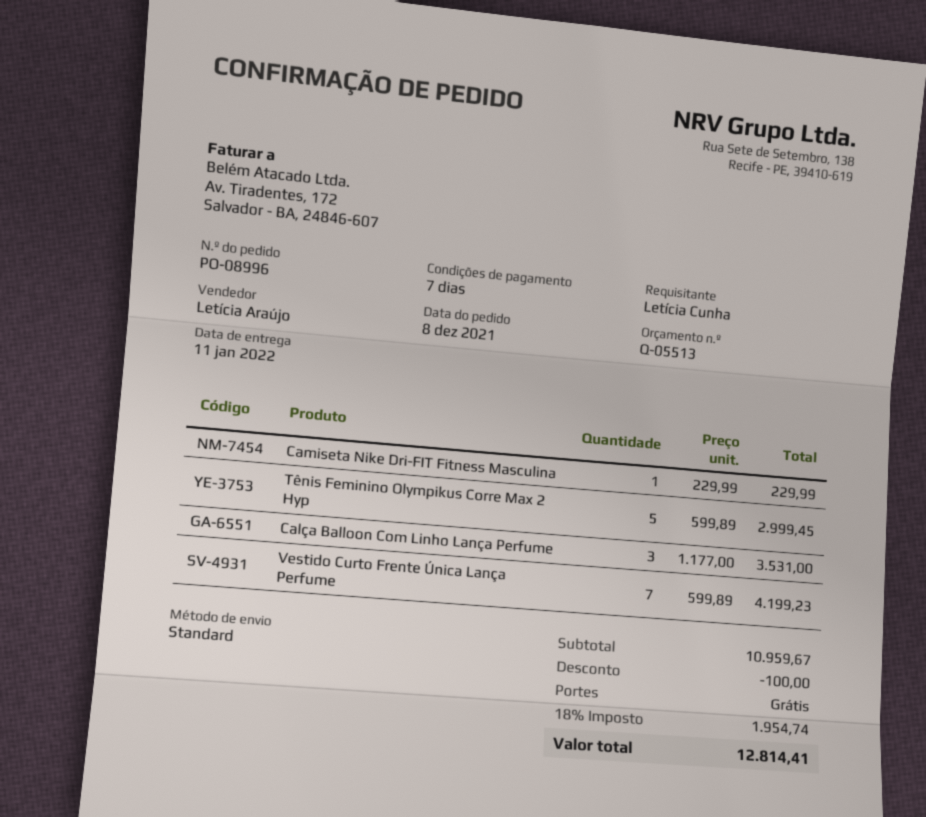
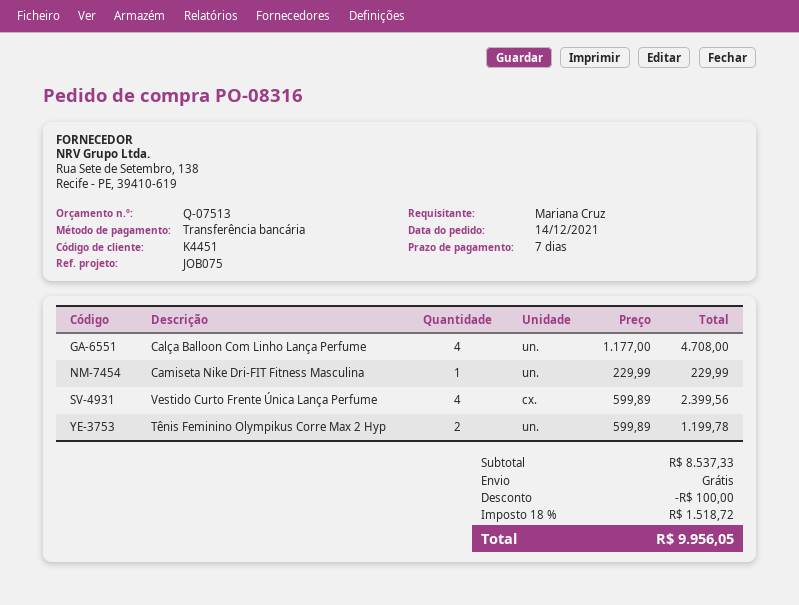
quote number: Q-05513 -> Q-07513
order number: PO-08996 -> PO-08316
order date: 2021-12-08 -> 2021-12-14
ordered by: Letícia Cunha -> Mariana Cruz
Tênis Feminino Olympikus Corre Max 2 Hyp: 5 x 599.89 = 2999.45 -> 2 x 599.89 = 1199.78
Calça Balloon Com Linho Lança Perfume: 3 x 1177.00 = 3531.00 -> 4 x 1177.00 = 4708.00
Vestido Curto Frente Única Lança Perfume: 7 x 599.89 = 4199.23 -> 4 x 599.89 = 2399.56
subtotal: 10959.67 -> 8537.33
tax: 18% = 1954.74 -> 18% = 1518.72
total: 12814.41 -> 9956.05

